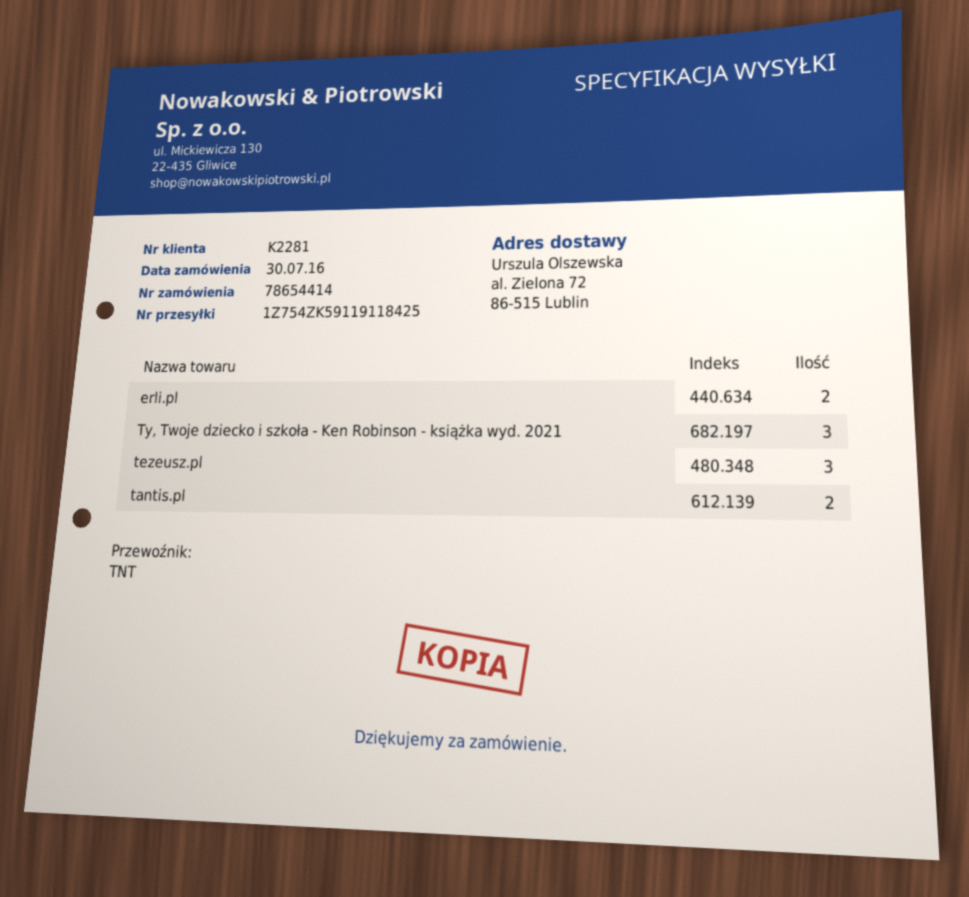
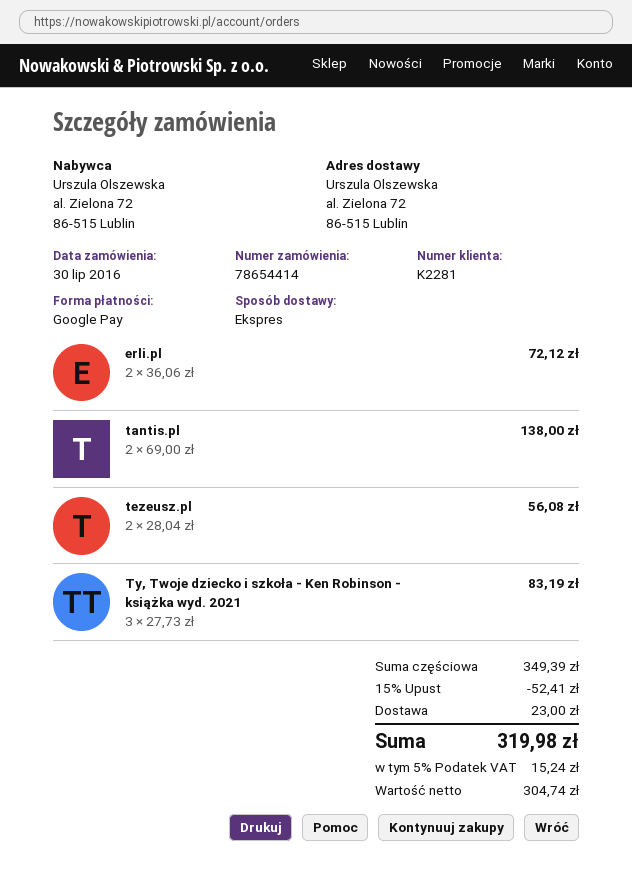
shipping method: TNT -> express
tezeusz.pl: 3 -> 2

